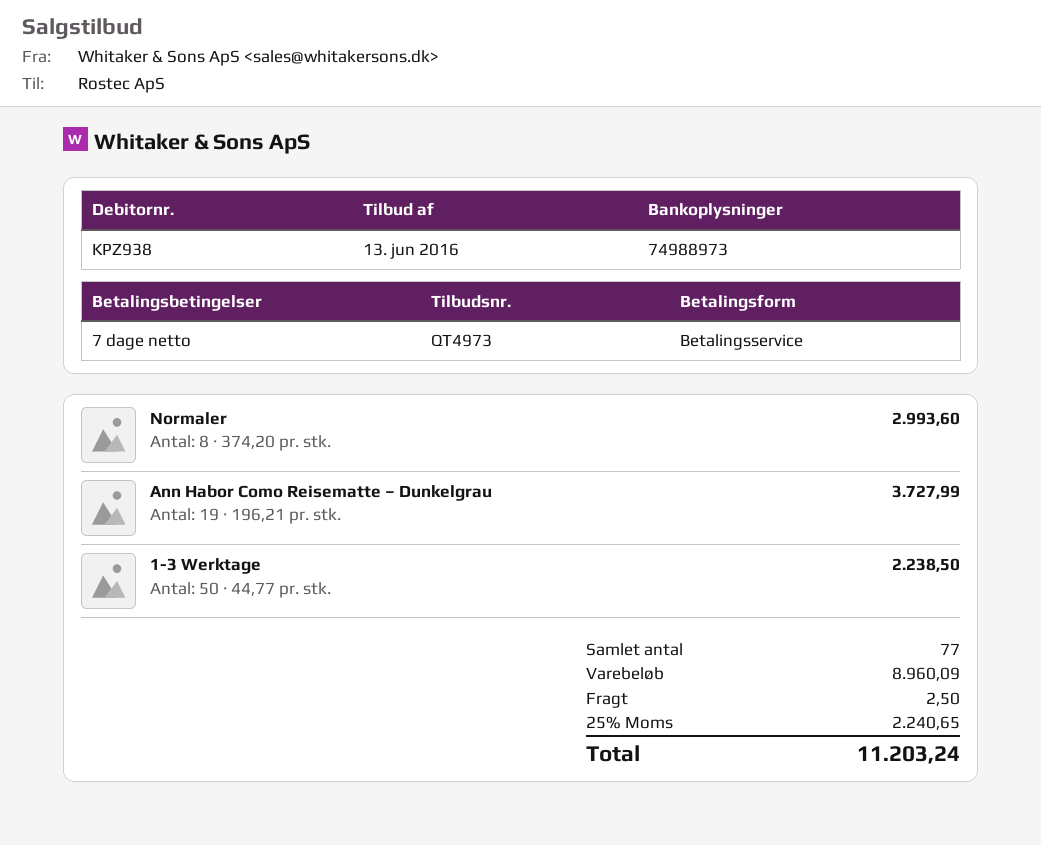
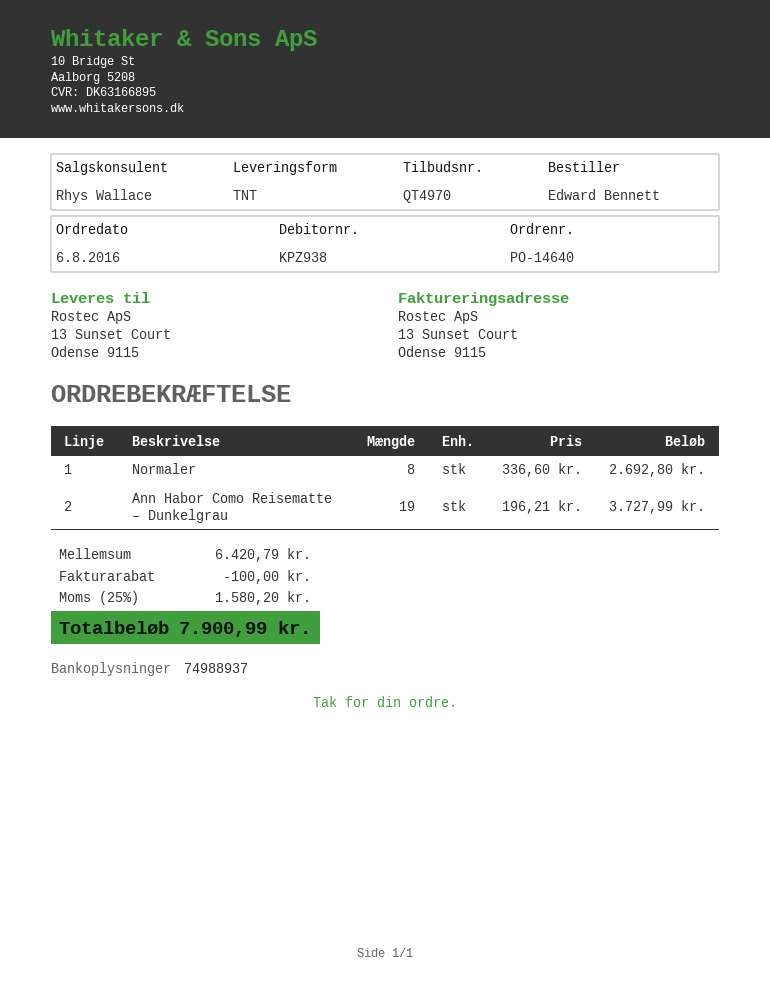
quote number: QT4973 -> QT4970
bank account: 74988973 -> 74988937
Normaler: 8 x 374.20 = 2993.60 -> 8 x 336.60 = 2692.80
1-3 Werktage: 50 x 44.77 = 2238.50 -> none
subtotal: 8960.09 -> 6420.79
discount: none -> 100.00
shipping: 2.50 -> none
tax: 25% = 2240.65 -> 25% = 1580.20
total: 11203.24 -> 7900.99

